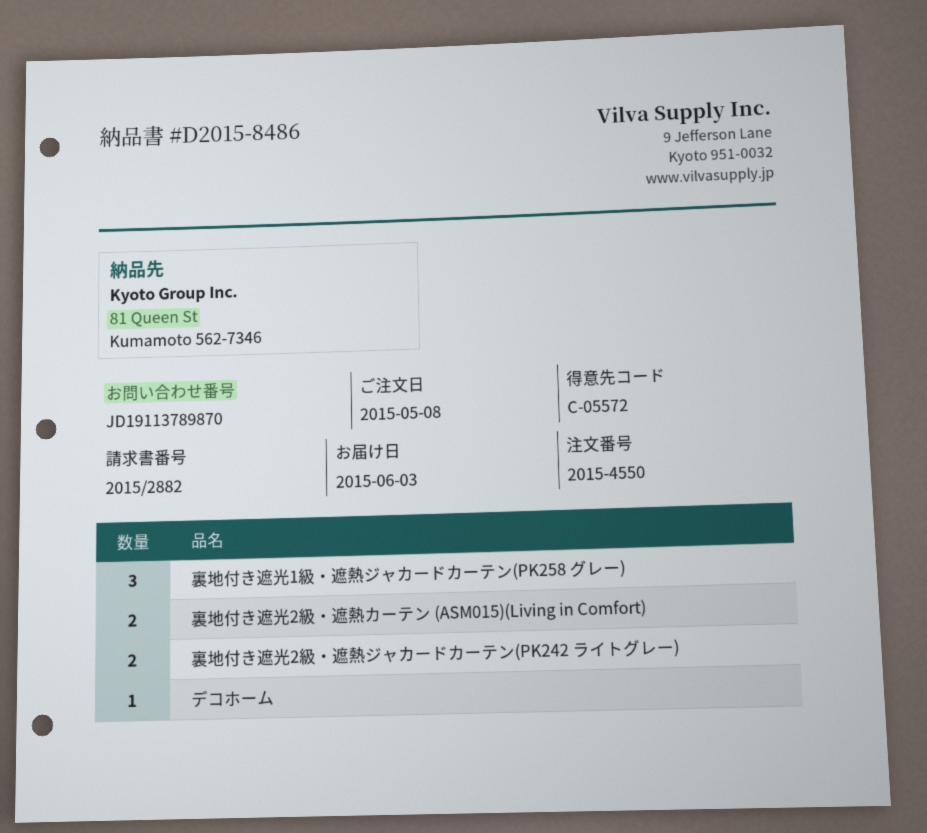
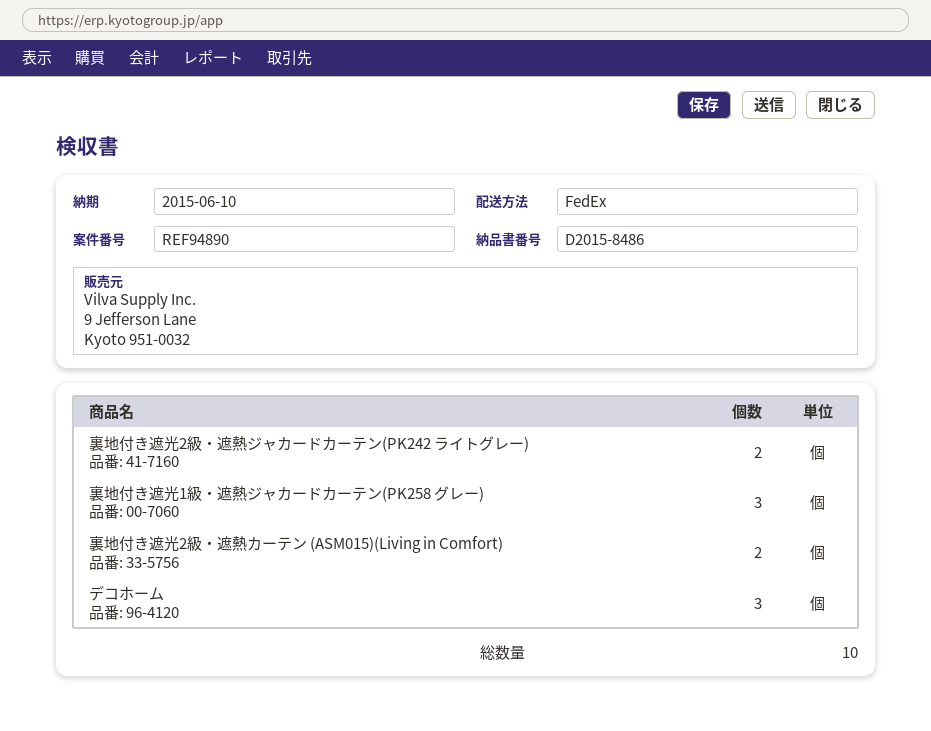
delivery date: 2015-06-03 -> 2015-06-10
デコホーム: 1 -> 3

